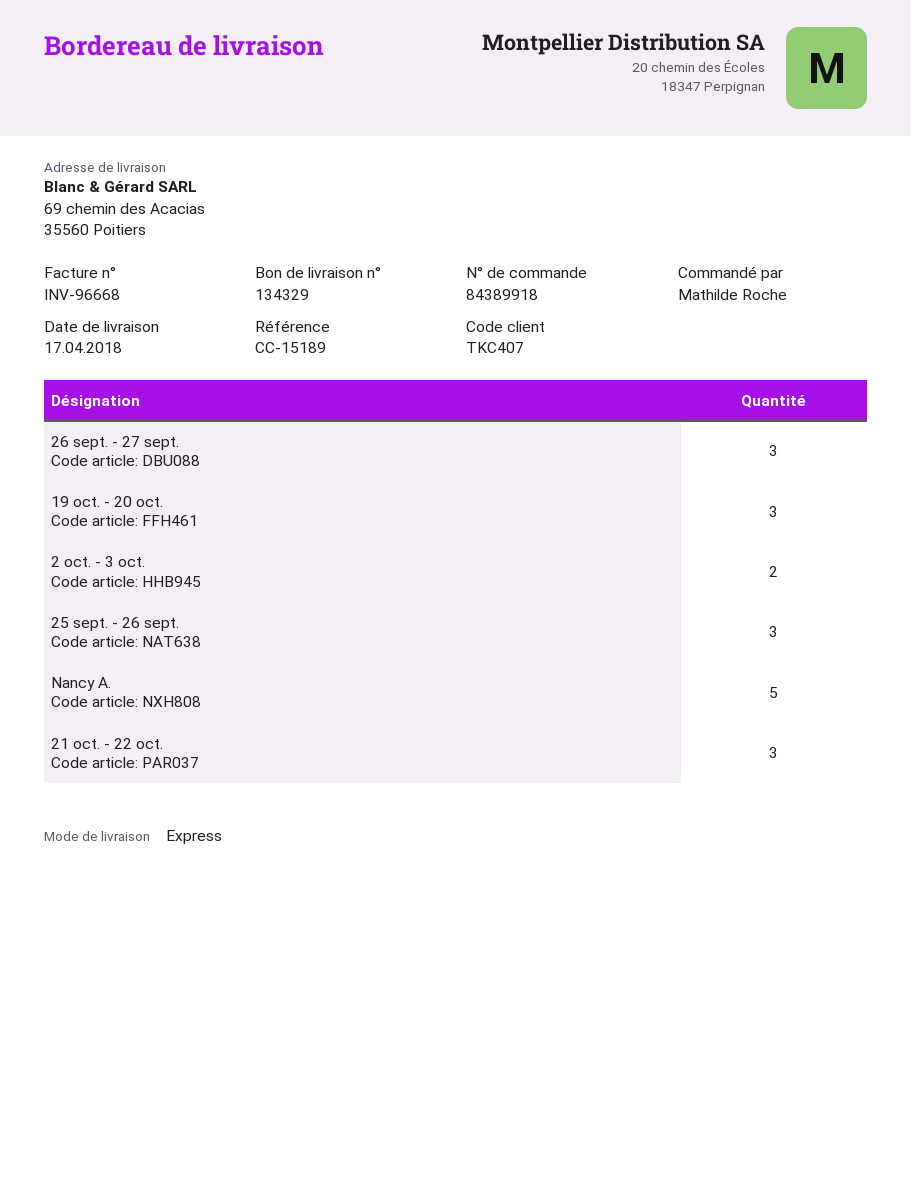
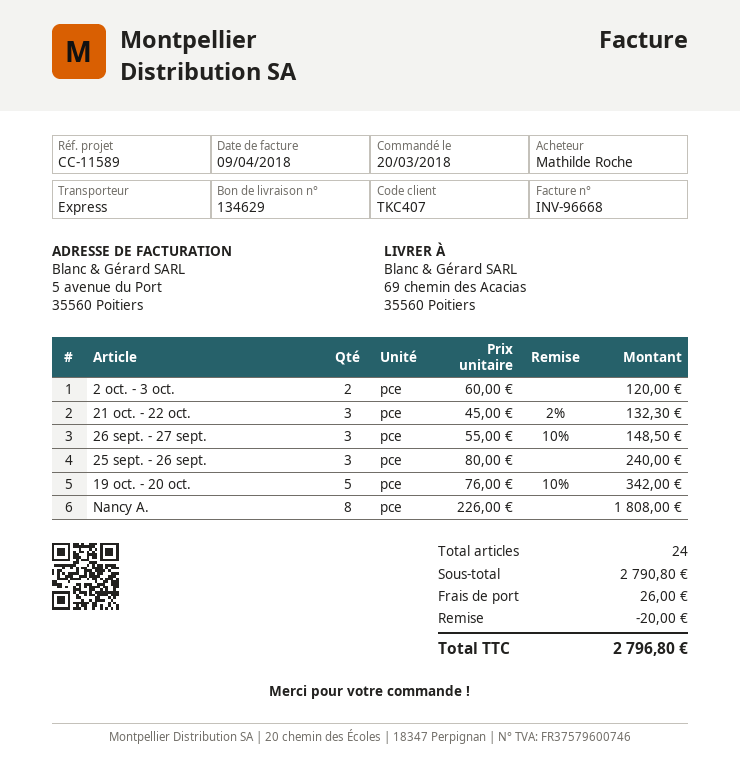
delivery note number: 134329 -> 134629
reference: CC-15189 -> CC-11589
19 oct. - 20 oct.: 3 -> 5
Nancy A.: 5 -> 8

